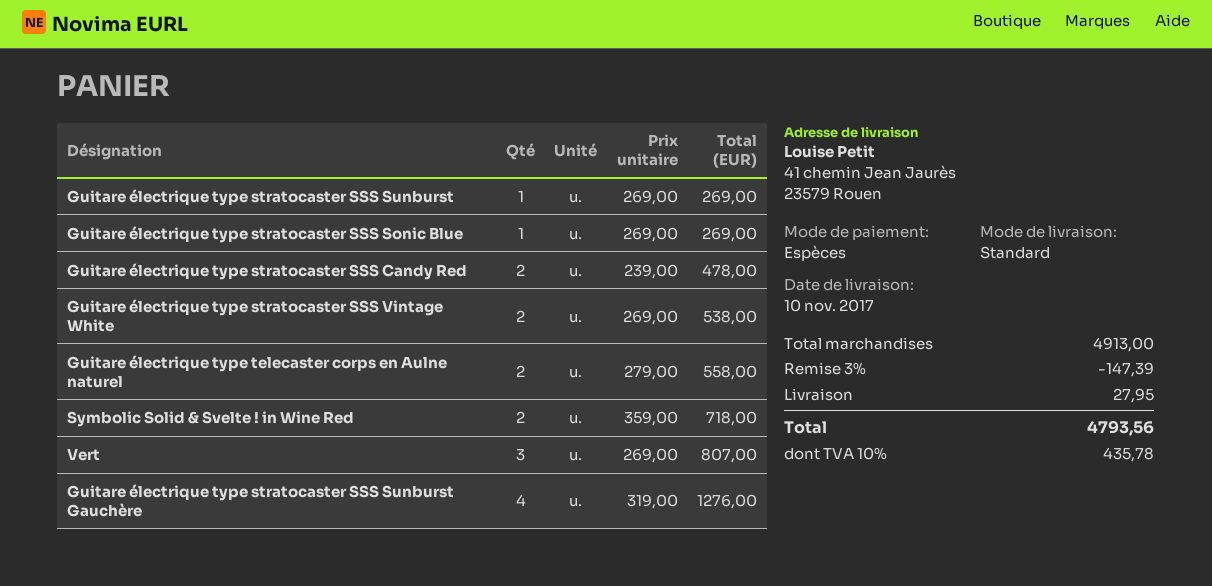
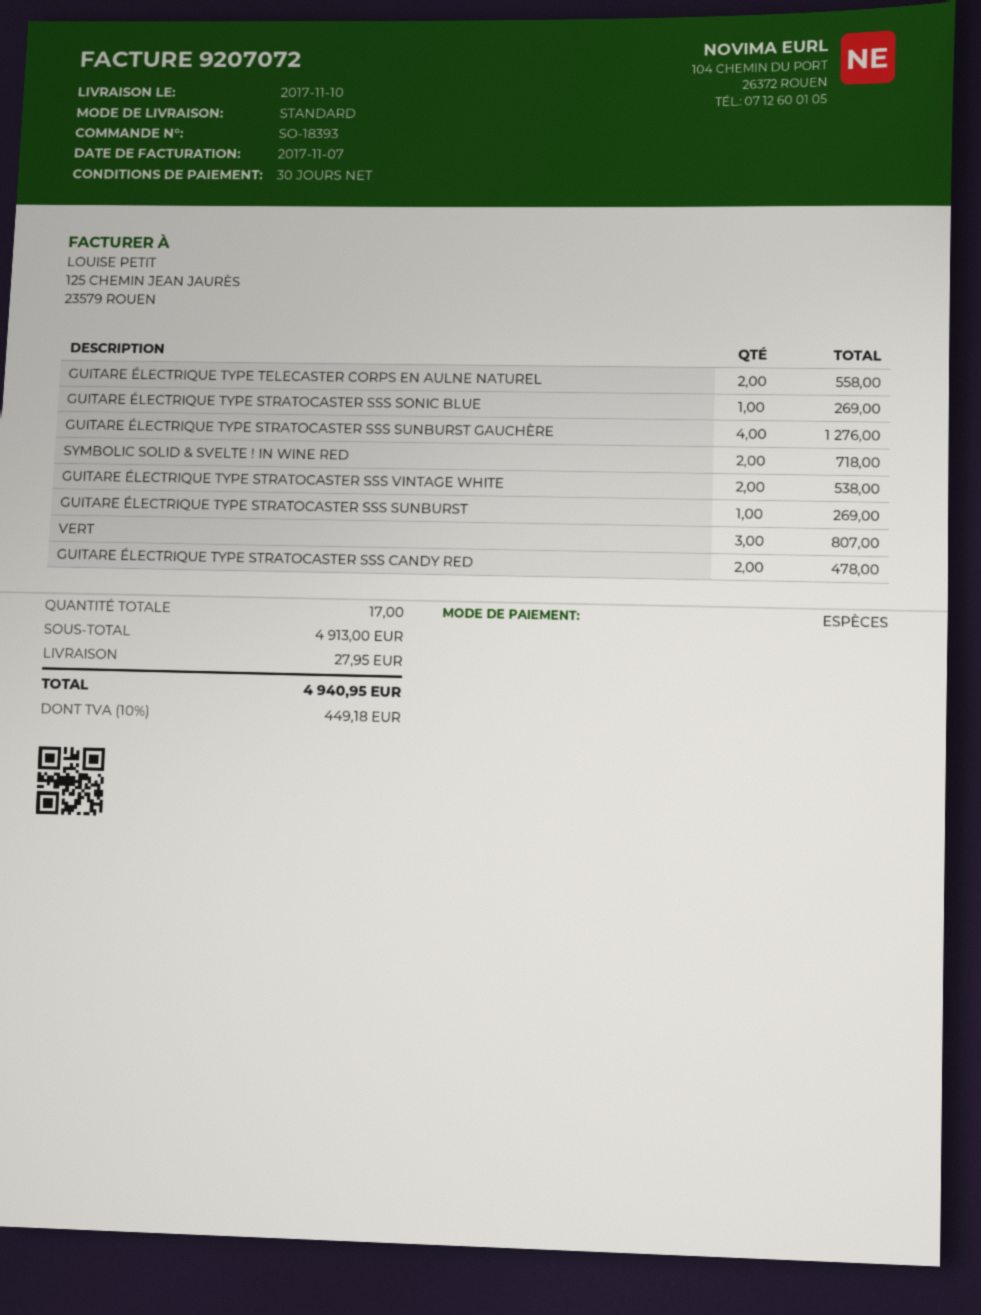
discount: 3% = 147.39 -> none
tax: 10% = 435.78 -> 10% = 449.18
total: 4793.56 -> 4940.95

